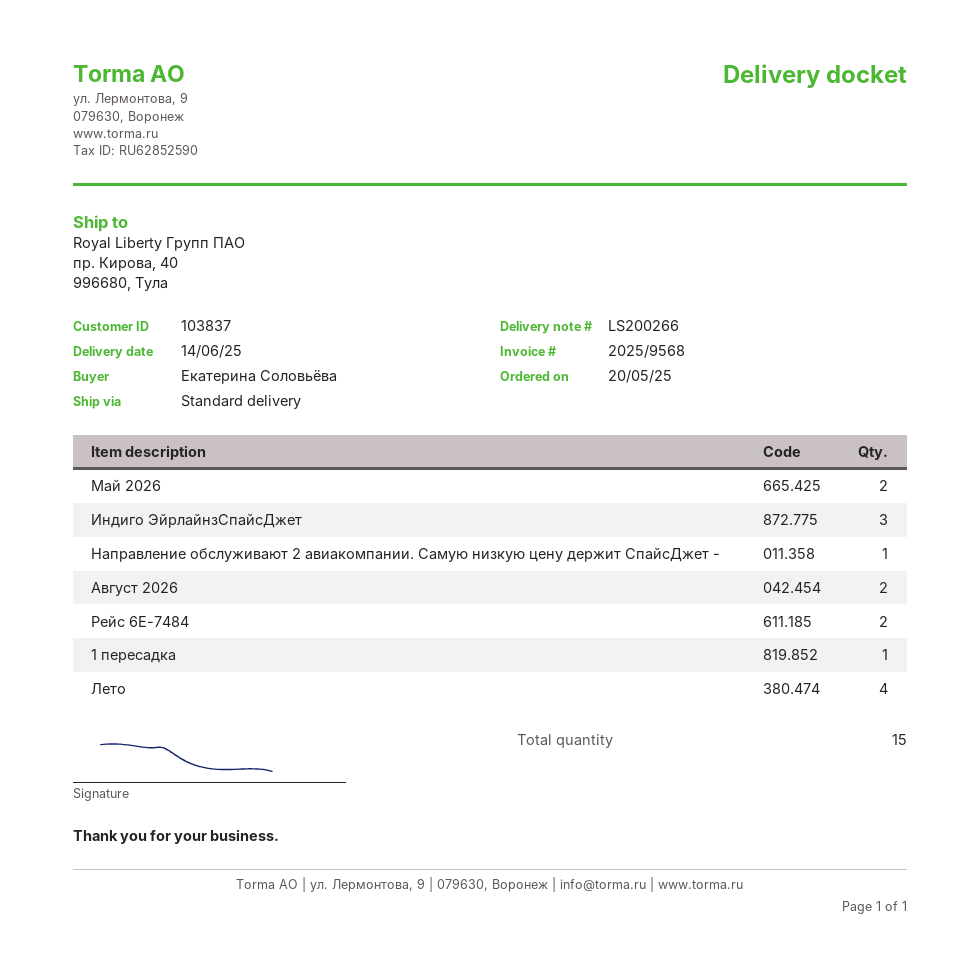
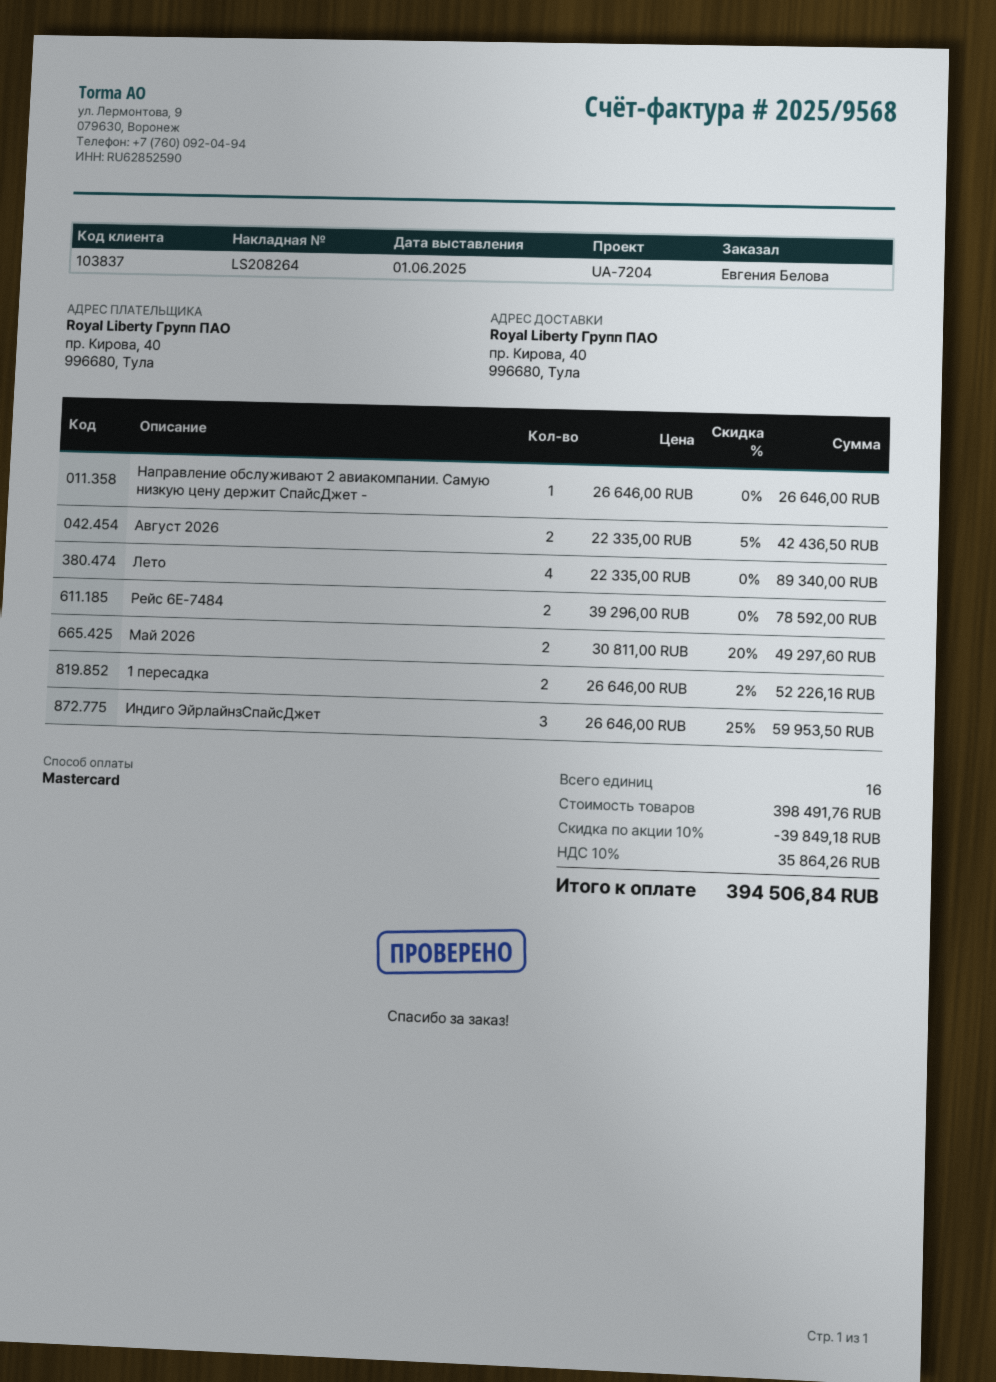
delivery note number: LS200266 -> LS208264
ordered by: Екатерина Соловьёва -> Евгения Белова
1 пересадка: 1 -> 2
total quantity: 15 -> 16

